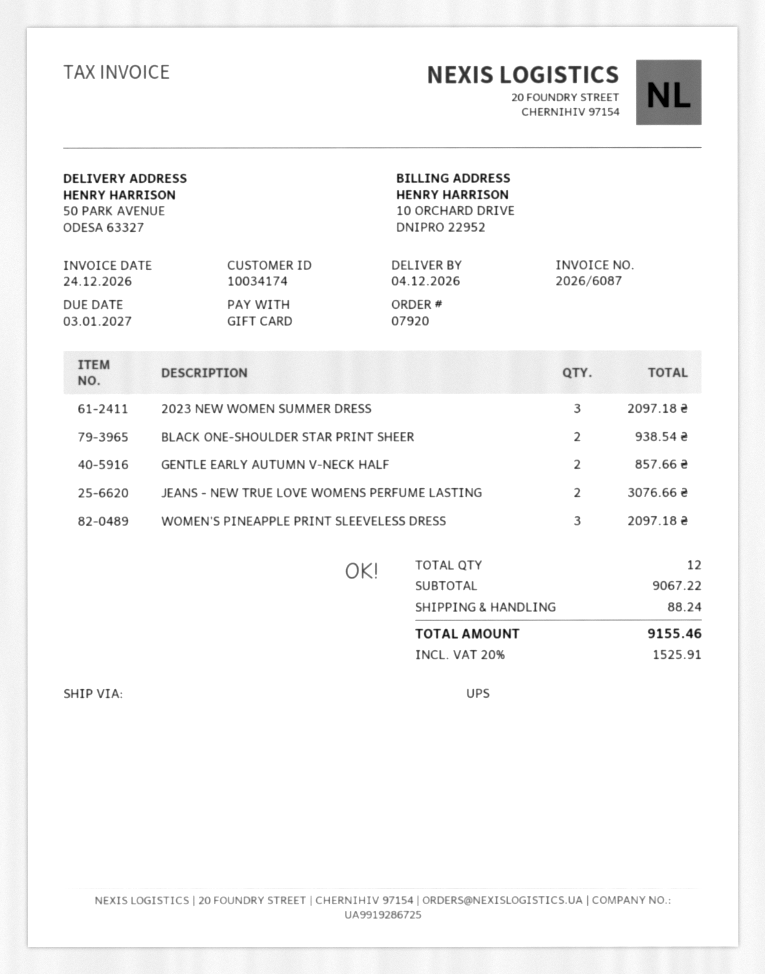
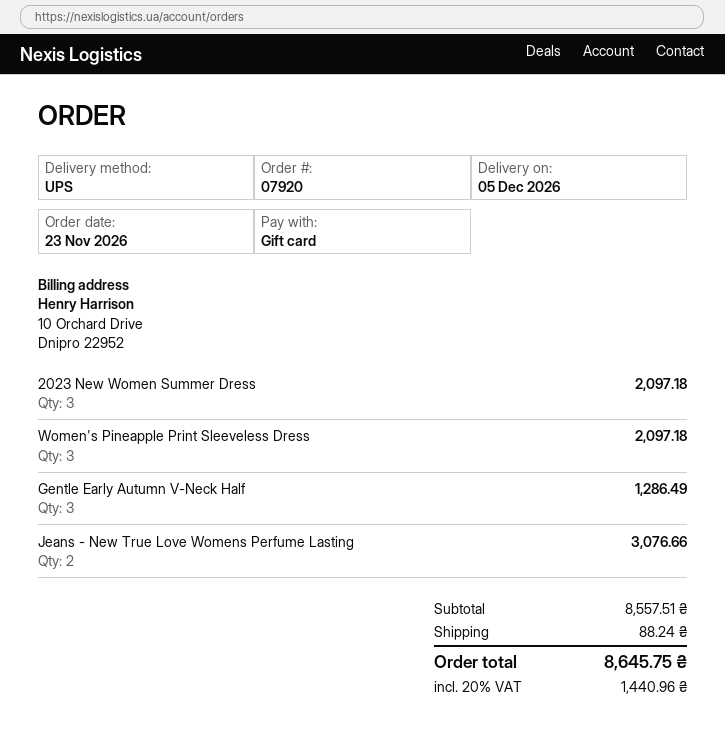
delivery date: 2026-12-04 -> 2026-12-05
BLACK ONE‑SHOULDER STAR PRINT SHEER: 2 for 938.54 -> none
GENTLE EARLY AUTUMN V-NECK HALF: 2 for 857.66 -> 3 for 1286.49
subtotal: 9067.22 -> 8557.51
tax: 20% = 1525.91 -> 20% = 1440.96
total: 9155.46 -> 8645.75

